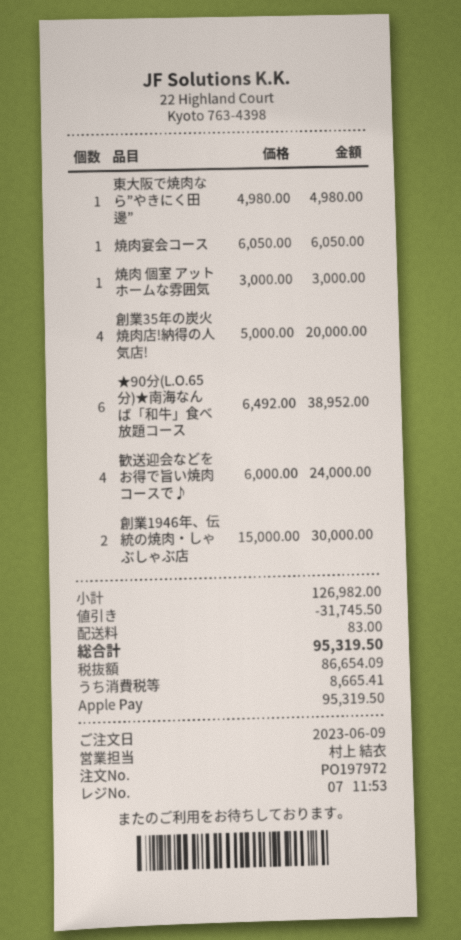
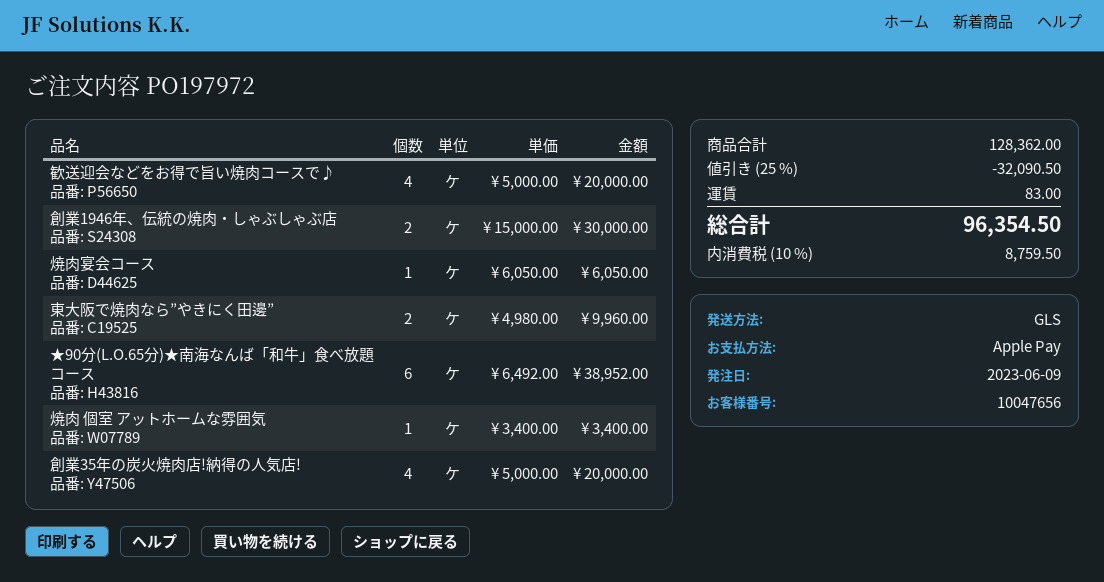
東大阪で焼肉なら”やきにく田邊”: 1 x 4980.00 = 4980.00 -> 2 x 4980.00 = 9960.00
焼肉 個室 アットホームな雰囲気: 1 x 3000.00 = 3000.00 -> 1 x 3400.00 = 3400.00
歓送迎会などをお得で旨い焼肉コースで♪: 4 x 6000.00 = 24000.00 -> 4 x 5000.00 = 20000.00
subtotal: 126982.00 -> 128362.00
discount: 31745.50 -> 32090.50
tax: 8665.41 -> 8759.50
total: 95319.50 -> 96354.50

